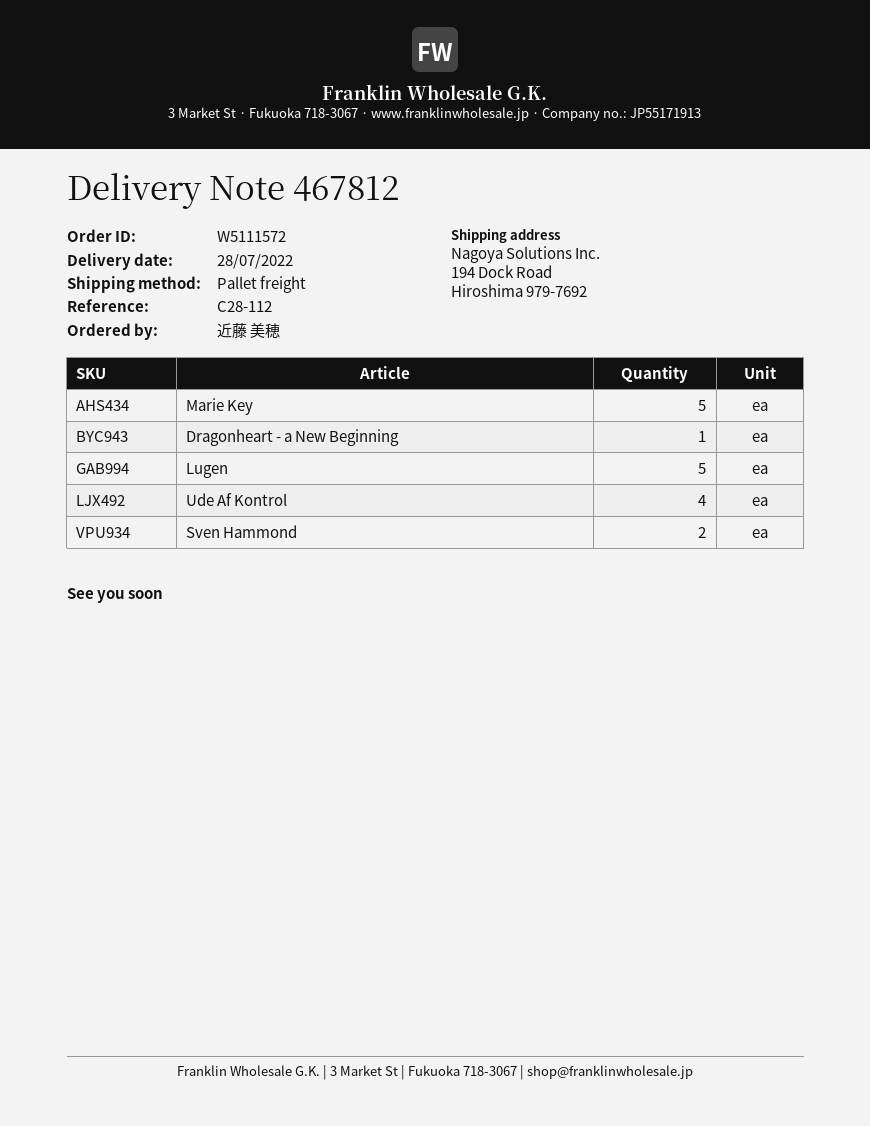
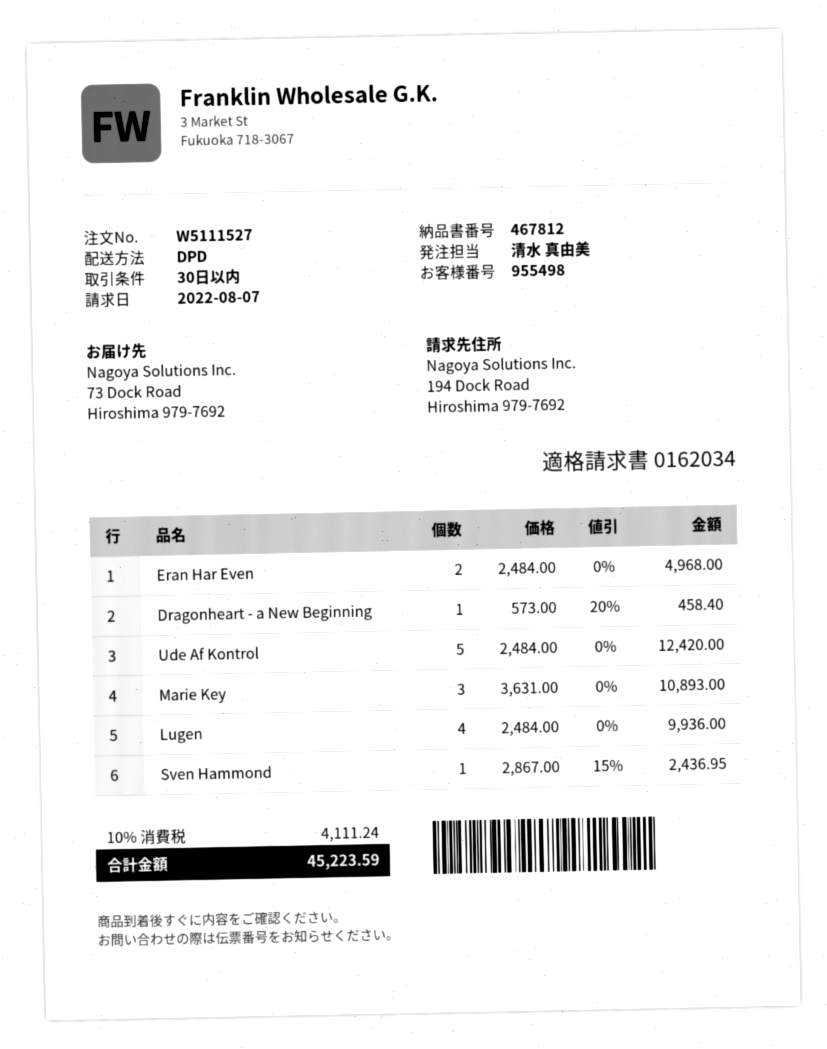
order number: W5111572 -> W5111527
ordered by: 近藤 美穂 -> 清水 真由美
shipping method: pallet freight -> DPD
ship to: 194 Dock Road, Hiroshima 979-7692 -> 73 Dock Road, Hiroshima 979-7692
Marie Key: 5 -> 3
Lugen: 5 -> 4
Ude Af Kontrol: 4 -> 5
Sven Hammond: 2 -> 1
Eran Har Even: none -> 2

